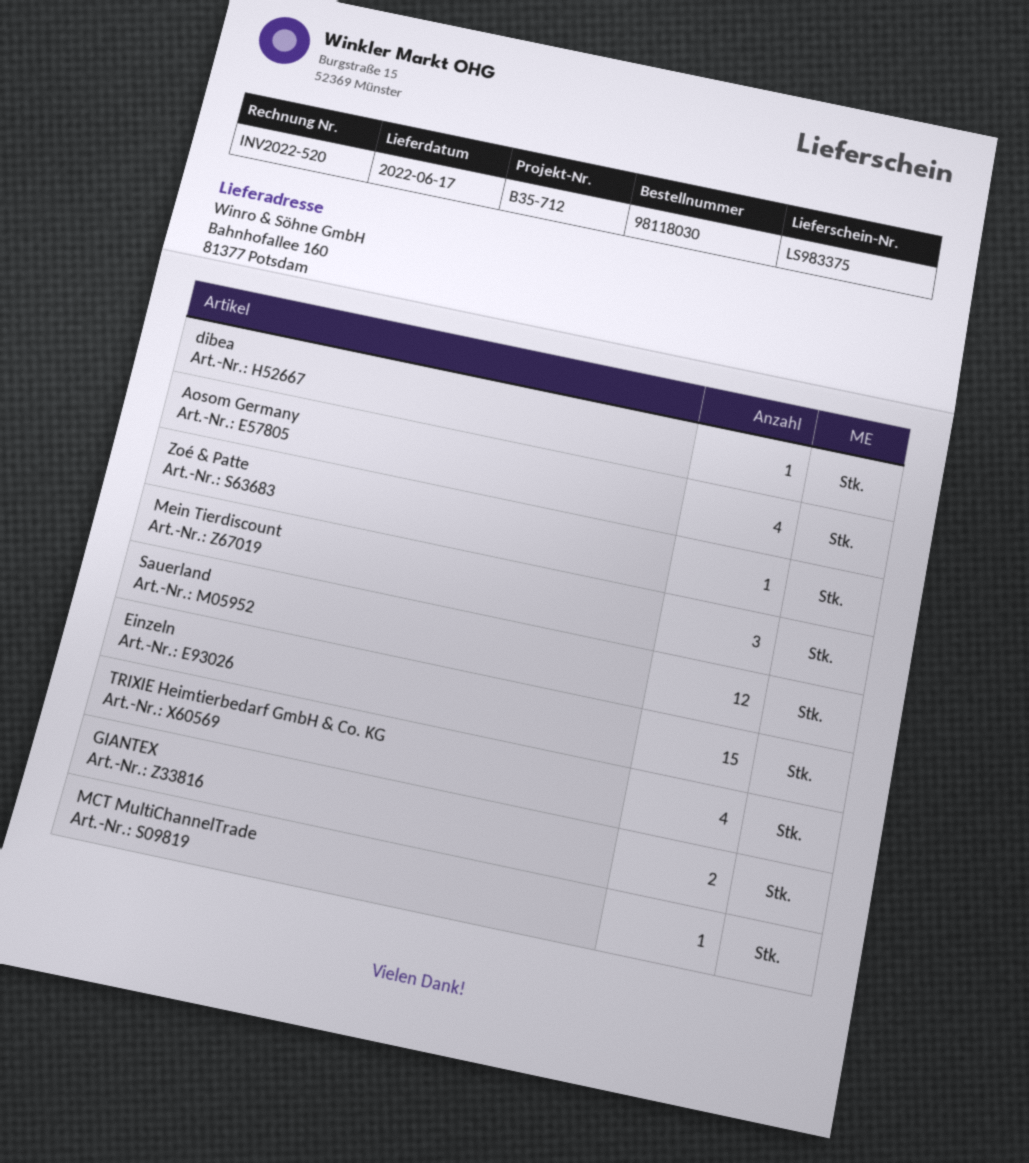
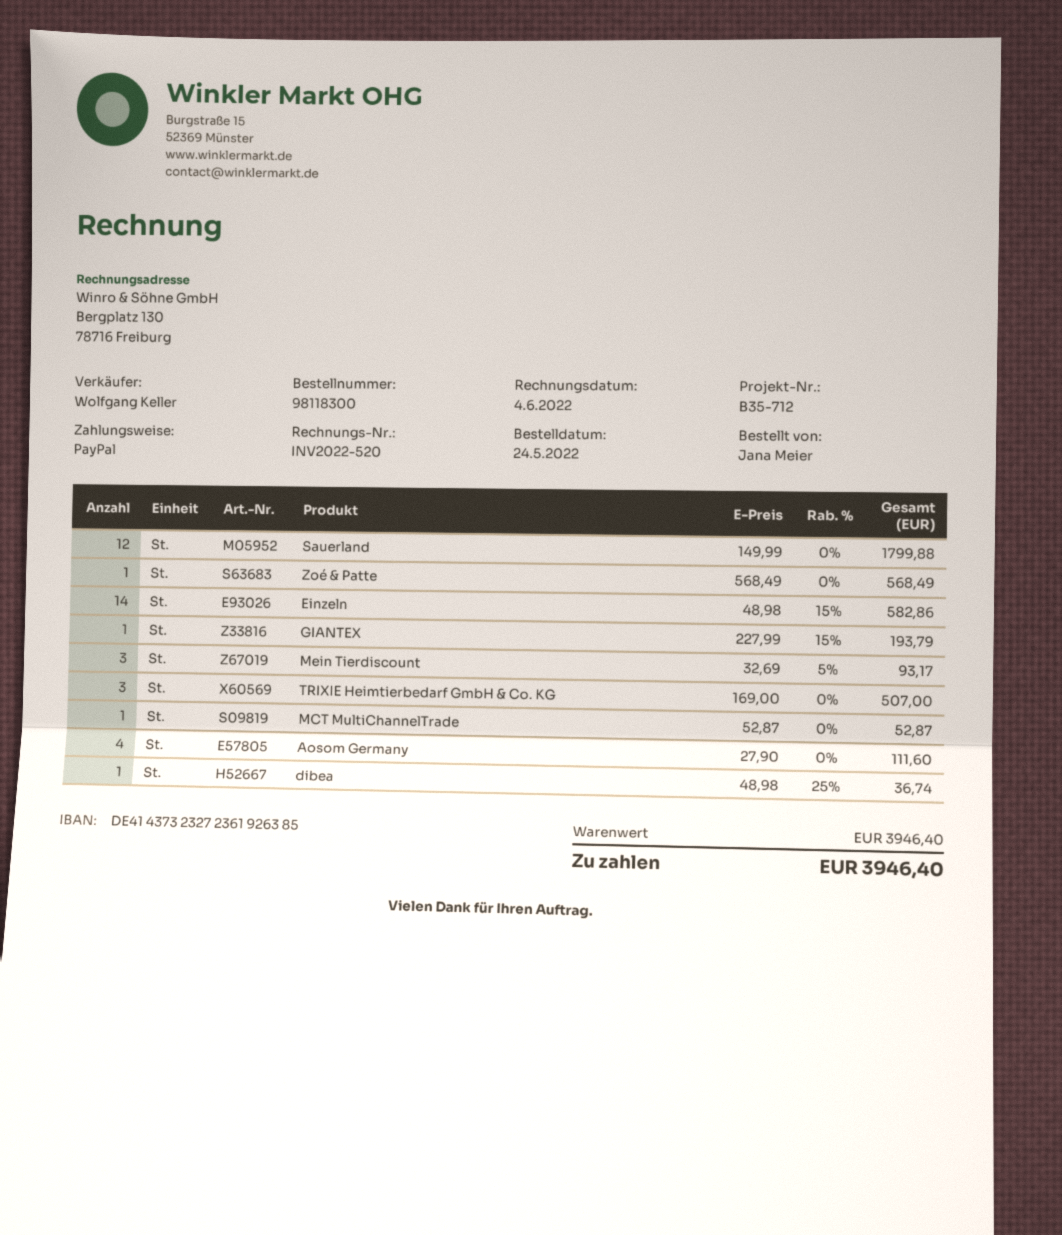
order number: 98118030 -> 98118300
Einzeln: 15 -> 14
TRIXIE Heimtierbedarf GmbH & Co. KG: 4 -> 3
GIANTEX: 2 -> 1

